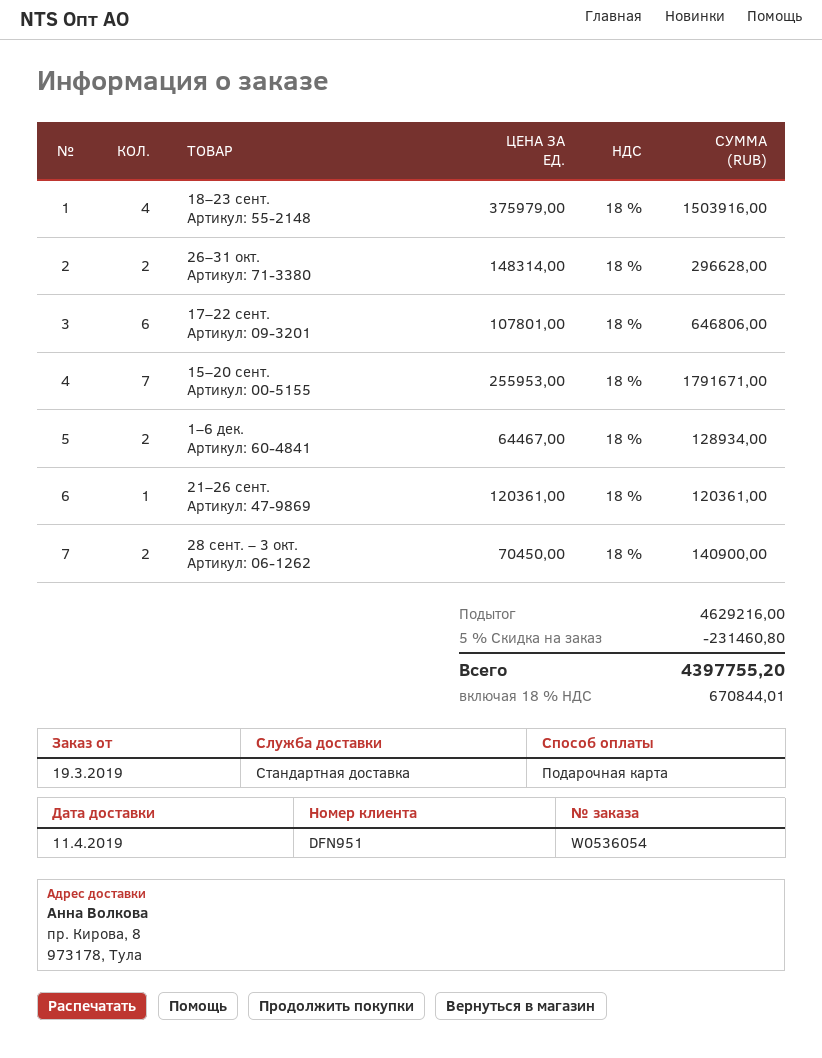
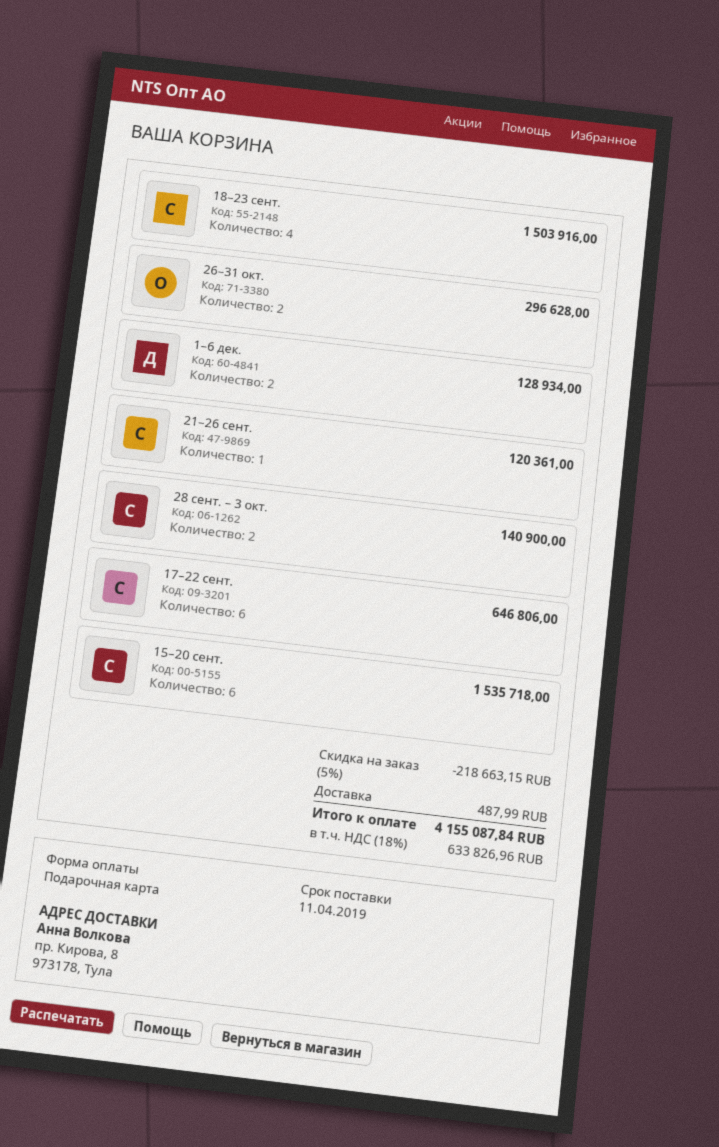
15–20 сент.: 7 for 1791671.00 -> 6 for 1535718.00
discount: 5% = 231460.80 -> 5% = 218663.15
shipping: none -> 487.99
tax: 18% = 670844.01 -> 18% = 633826.96
total: 4397755.20 -> 4155087.84

